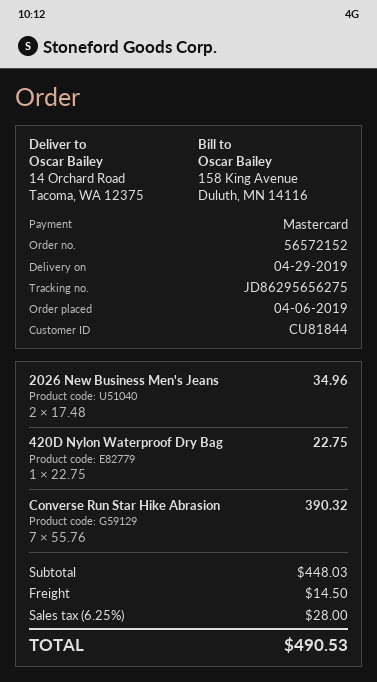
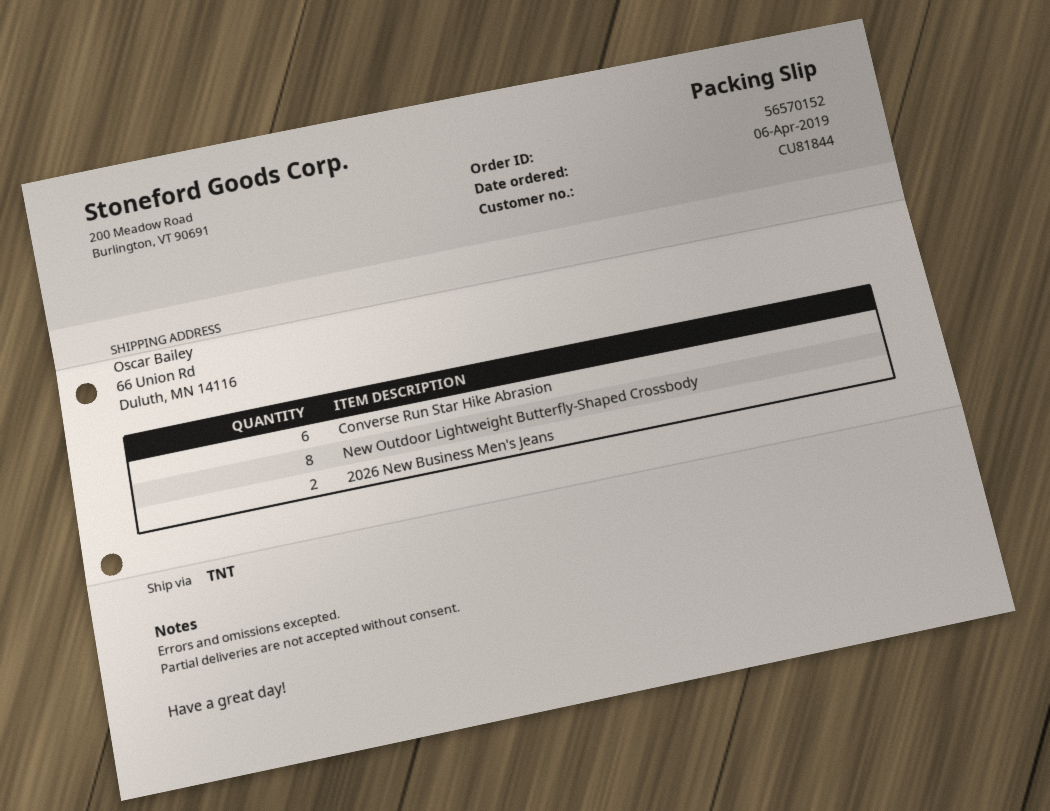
order number: 56572152 -> 56570152
ship to: 14 Orchard Road, Tacoma, WA 12375 -> 66 Union Rd, Duluth, MN 14116
420D Nylon Waterproof Dry Bag: 1 -> none
Converse Run Star Hike Abrasion: 7 -> 6
New Outdoor Lightweight Butterfly-Shaped Crossbody: none -> 8

